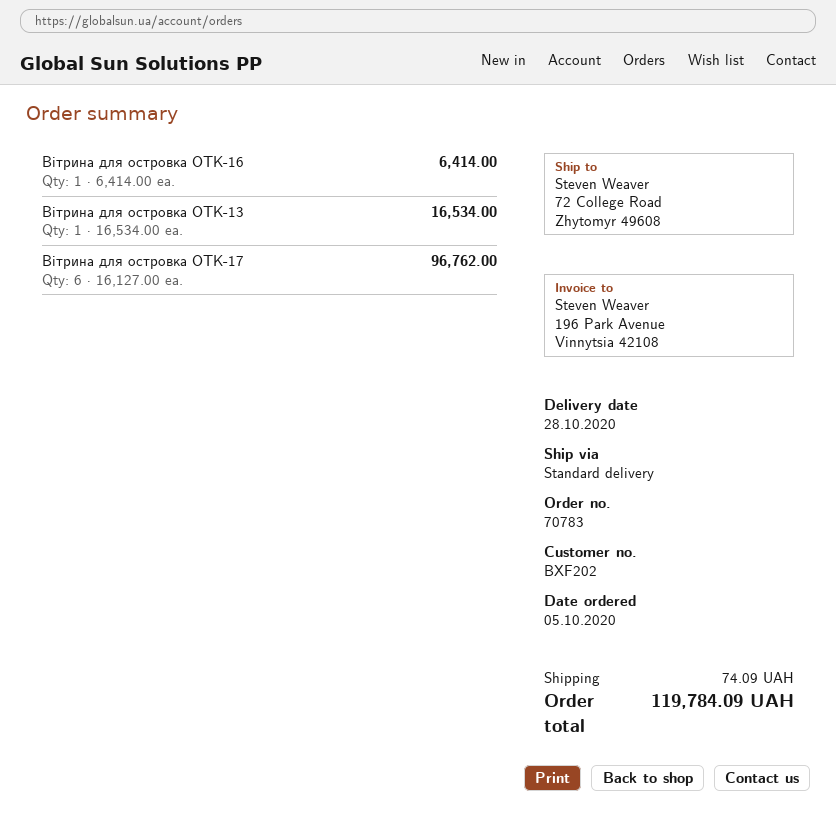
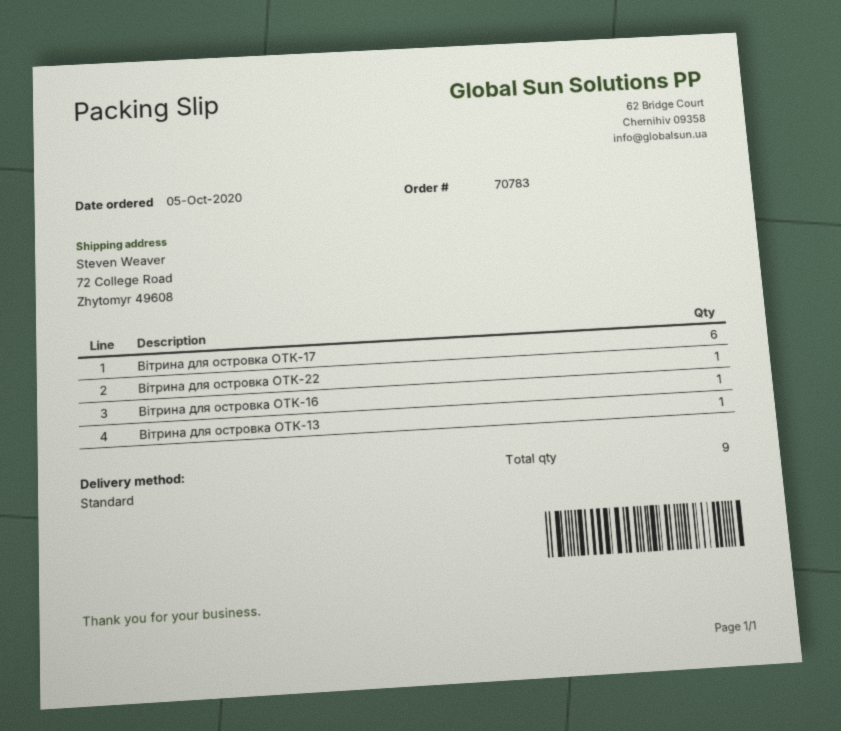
Вітрина для островка ОТК-22: none -> 1

